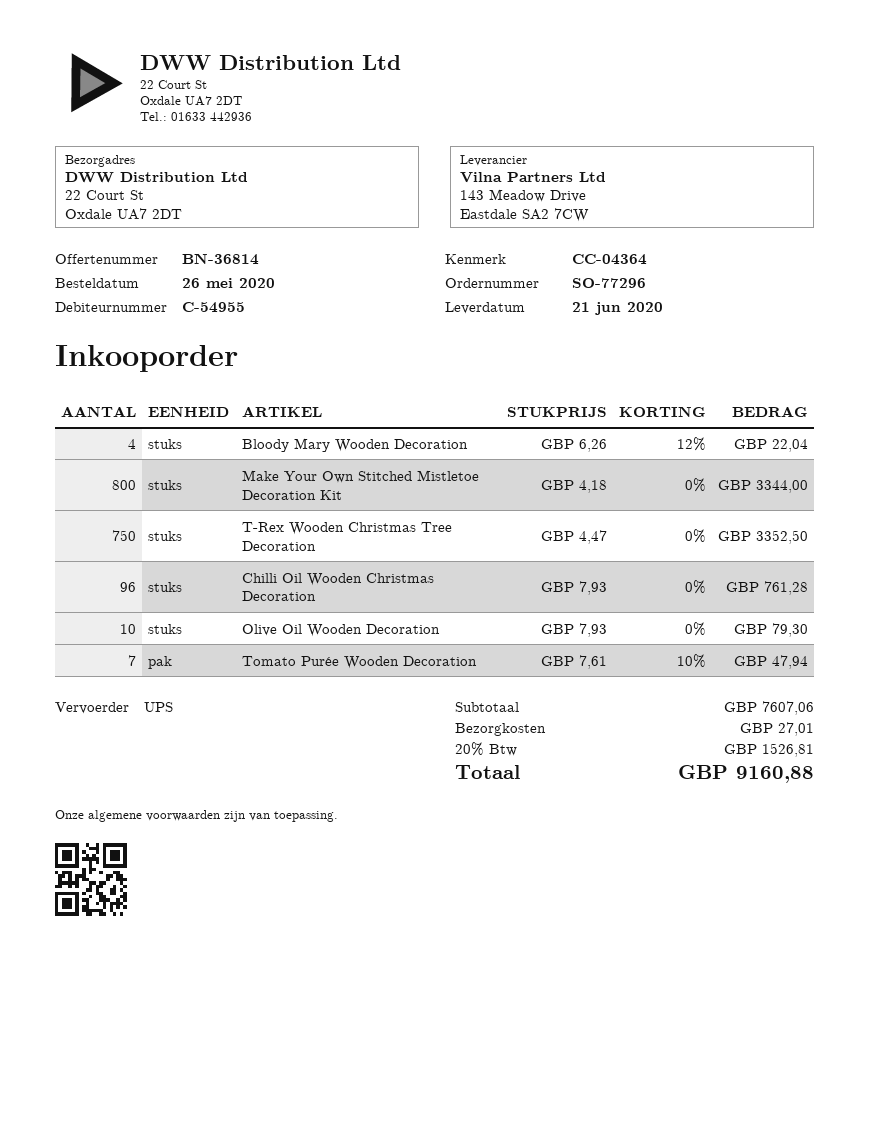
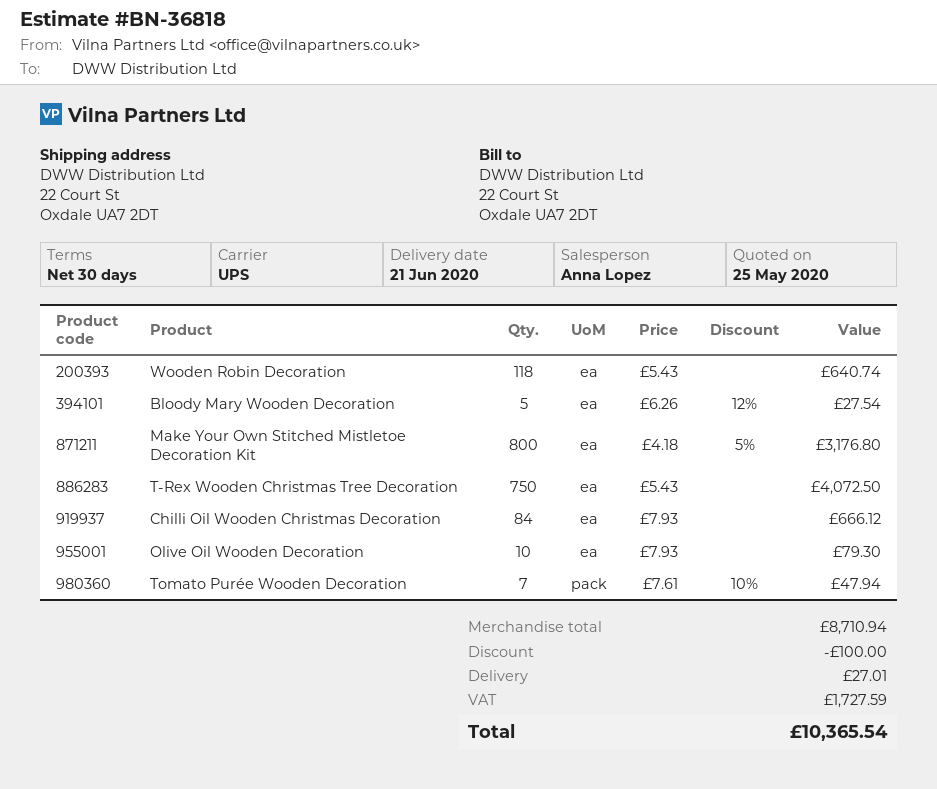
quote number: BN-36814 -> BN-36818
Bloody Mary Wooden Decoration: 4 x 6.26 - 12% = 22.04 -> 5 x 6.26 - 12% = 27.54
Make Your Own Stitched Mistletoe Decoration Kit: 800 x 4.18 = 3344.00 -> 800 x 4.18 - 5% = 3176.80
T-Rex Wooden Christmas Tree Decoration: 750 x 4.47 = 3352.50 -> 750 x 5.43 = 4072.50
Chilli Oil Wooden Christmas Decoration: 96 x 7.93 = 761.28 -> 84 x 7.93 = 666.12
Wooden Robin Decoration: none -> 118 x 5.43 = 640.74
subtotal: 7607.06 -> 8710.94
discount: none -> 100.00
tax: 1526.81 -> 1727.59
total: 9160.88 -> 10365.54

